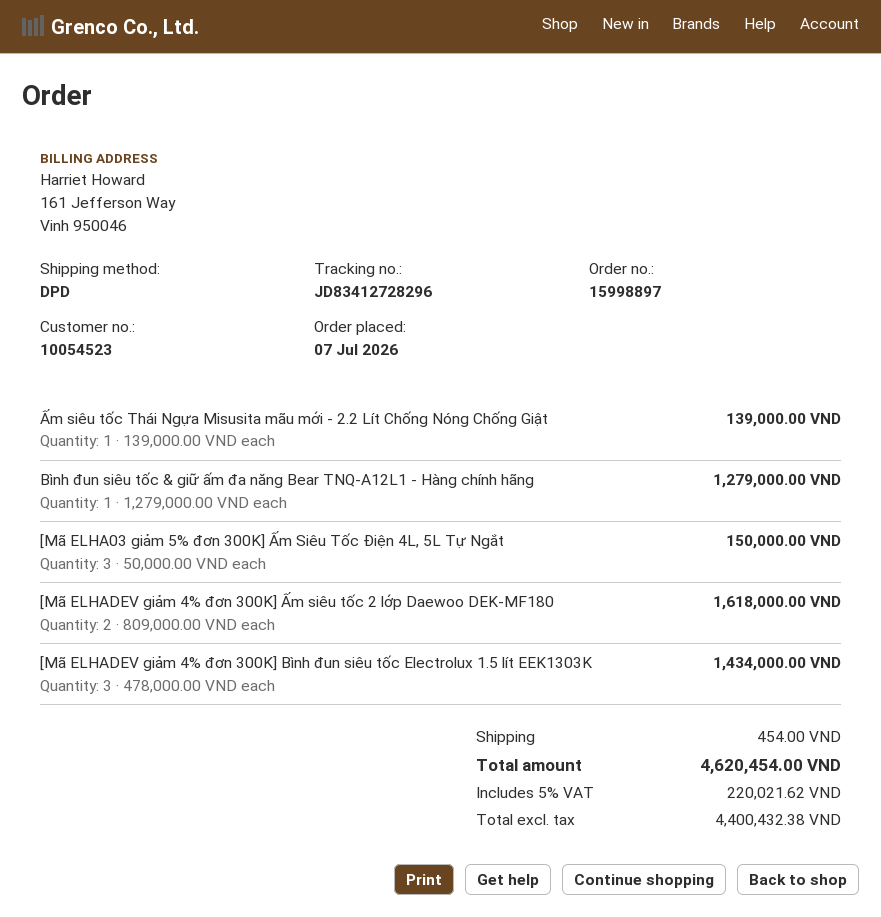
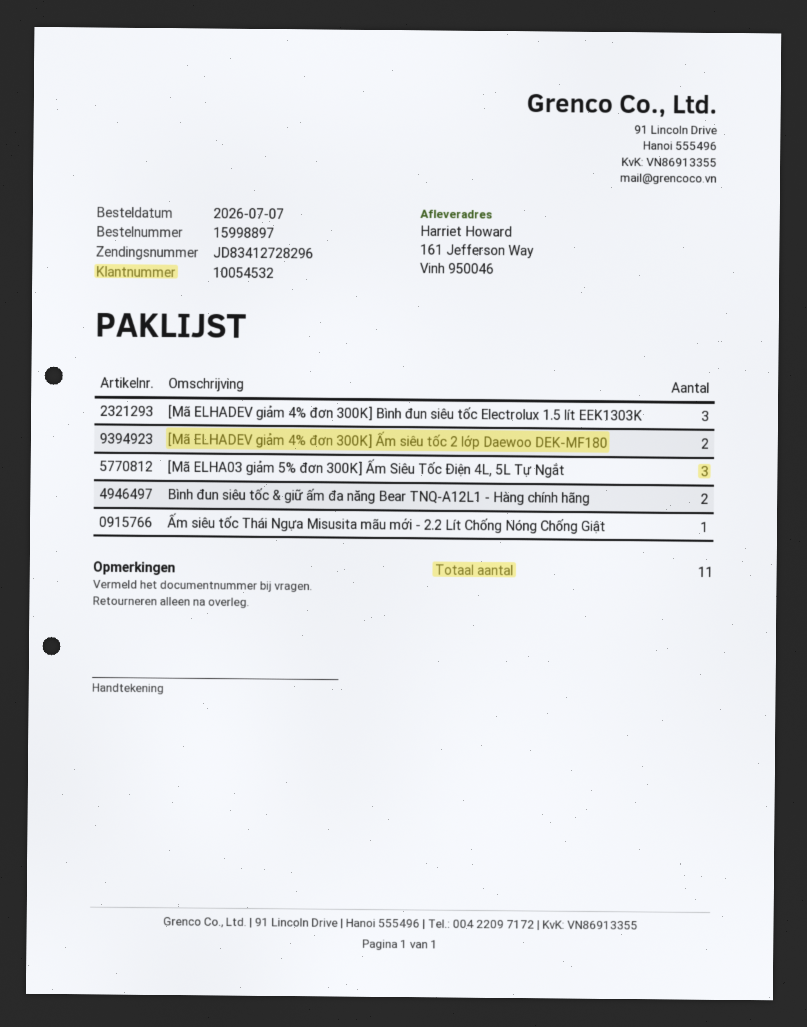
customer number: 10054523 -> 10054532
Bình đun siêu tốc & giữ ấm đa năng Bear TNQ-A12L1 - Hàng chính hãng: 1 -> 2

